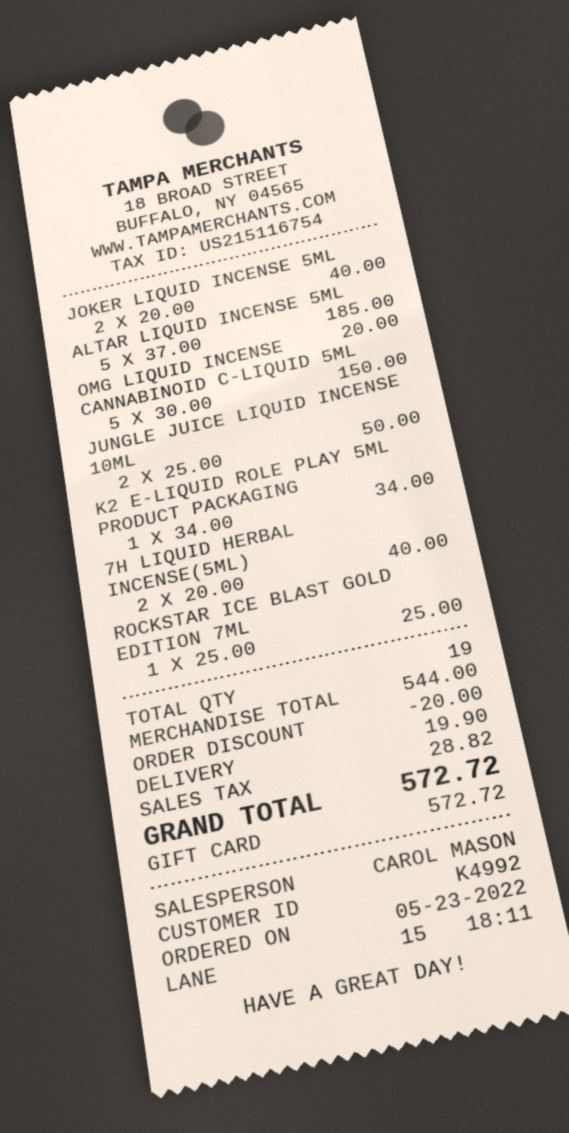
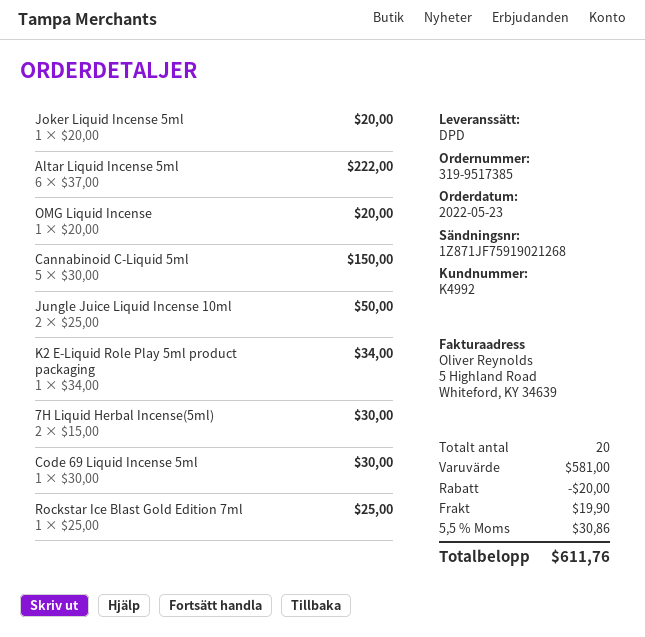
JOKER LIQUID INCENSE 5ML: 2 x 20.00 = 40.00 -> 1 x 20.00 = 20.00
ALTAR LIQUID INCENSE 5ML: 5 x 37.00 = 185.00 -> 6 x 37.00 = 222.00
7H LIQUID HERBAL INCENSE(5ML): 2 x 20.00 = 40.00 -> 2 x 15.00 = 30.00
Code 69 Liquid Incense 5ml: none -> 1 x 30.00 = 30.00
total quantity: 19 -> 20
subtotal: 544.00 -> 581.00
tax: 28.82 -> 30.86
total: 572.72 -> 611.76

